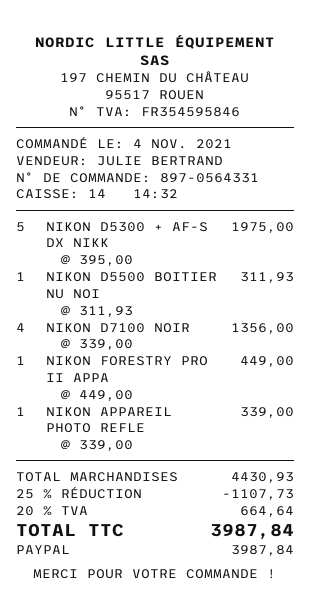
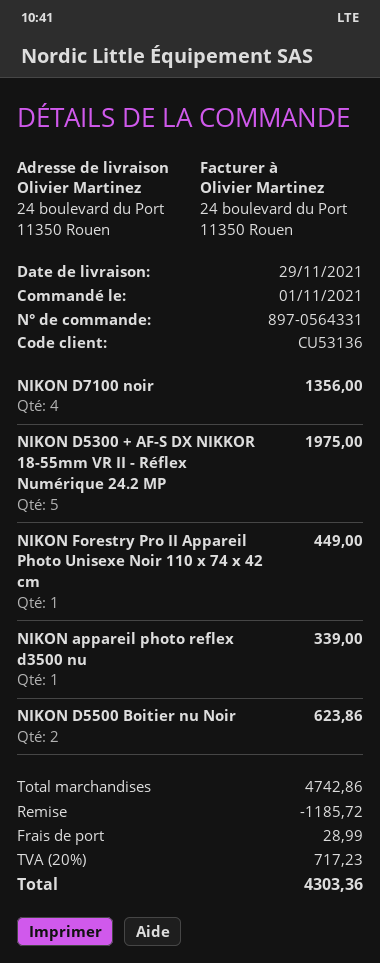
order date: 2021-11-04 -> 2021-11-01
NIKON D5500 BOITIER NU NOI: 1 for 311.93 -> 2 for 623.86
subtotal: 4430.93 -> 4742.86
discount: 1107.73 -> 1185.72
shipping: none -> 28.99
tax: 20% = 664.64 -> 20% = 717.23
total: 3987.84 -> 4303.36

